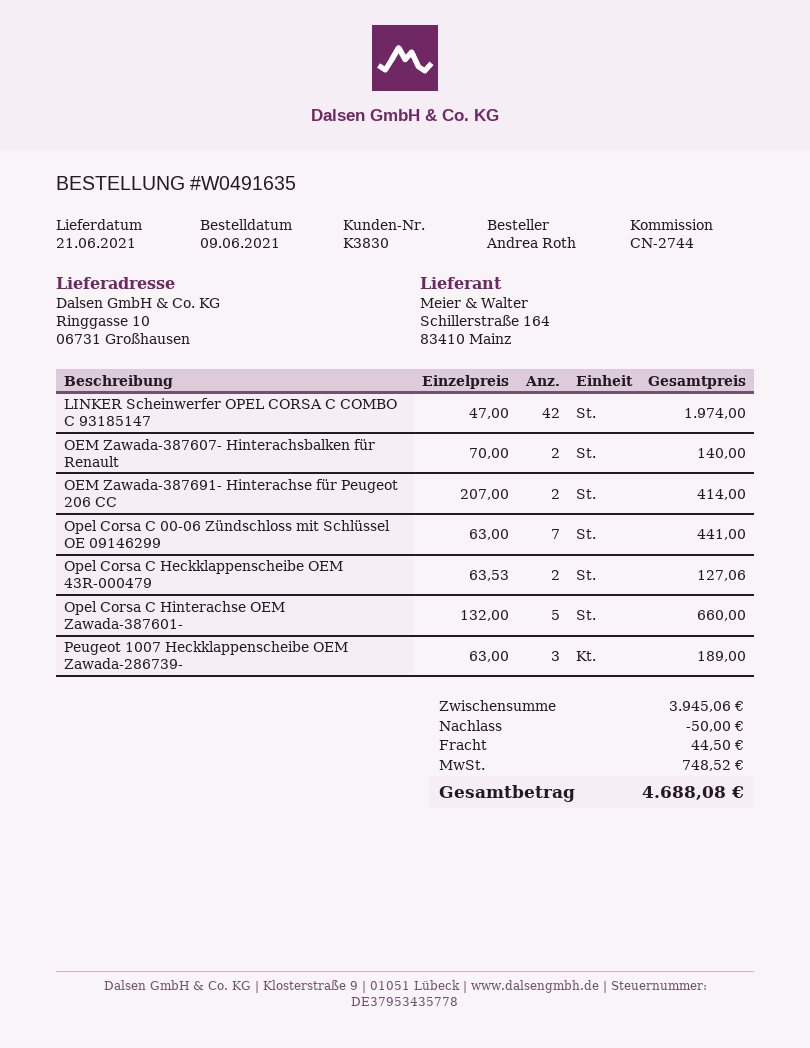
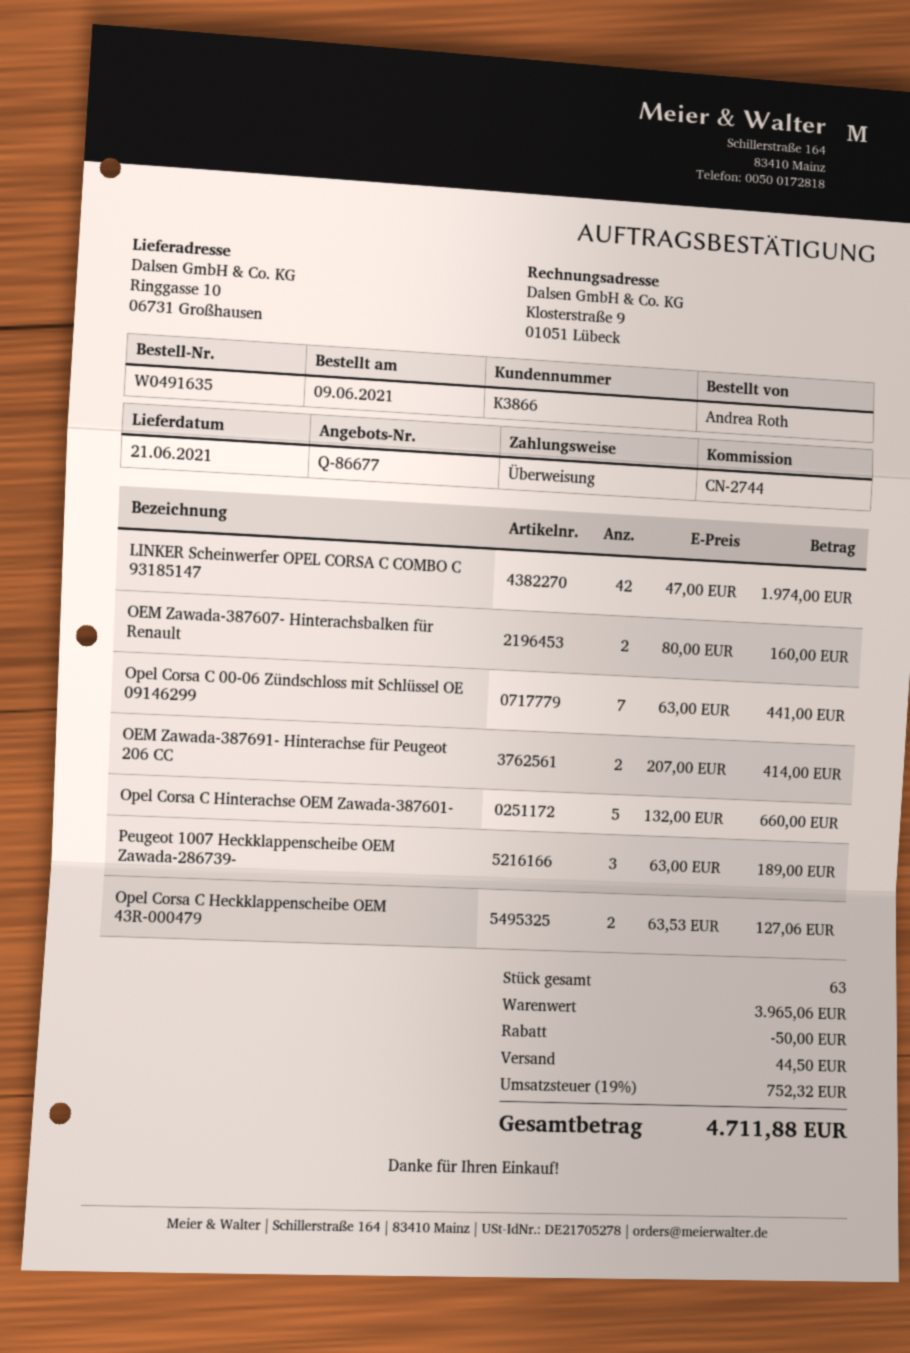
customer number: K3830 -> K3866
OEM Zawada-387607- Hinterachsbalken für Renault: 2 x 70.00 = 140.00 -> 2 x 80.00 = 160.00
subtotal: 3945.06 -> 3965.06
tax: 748.52 -> 752.32
total: 4688.08 -> 4711.88

